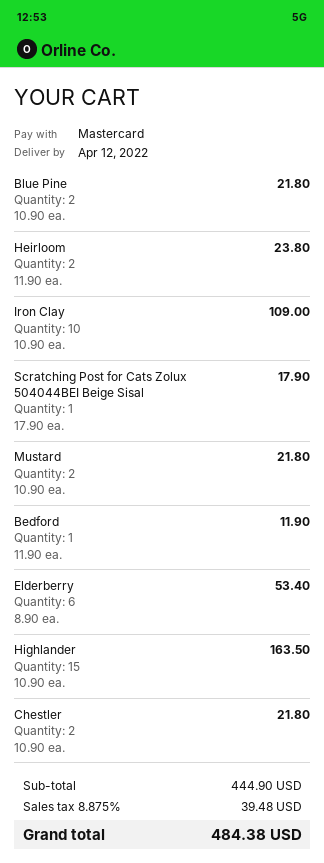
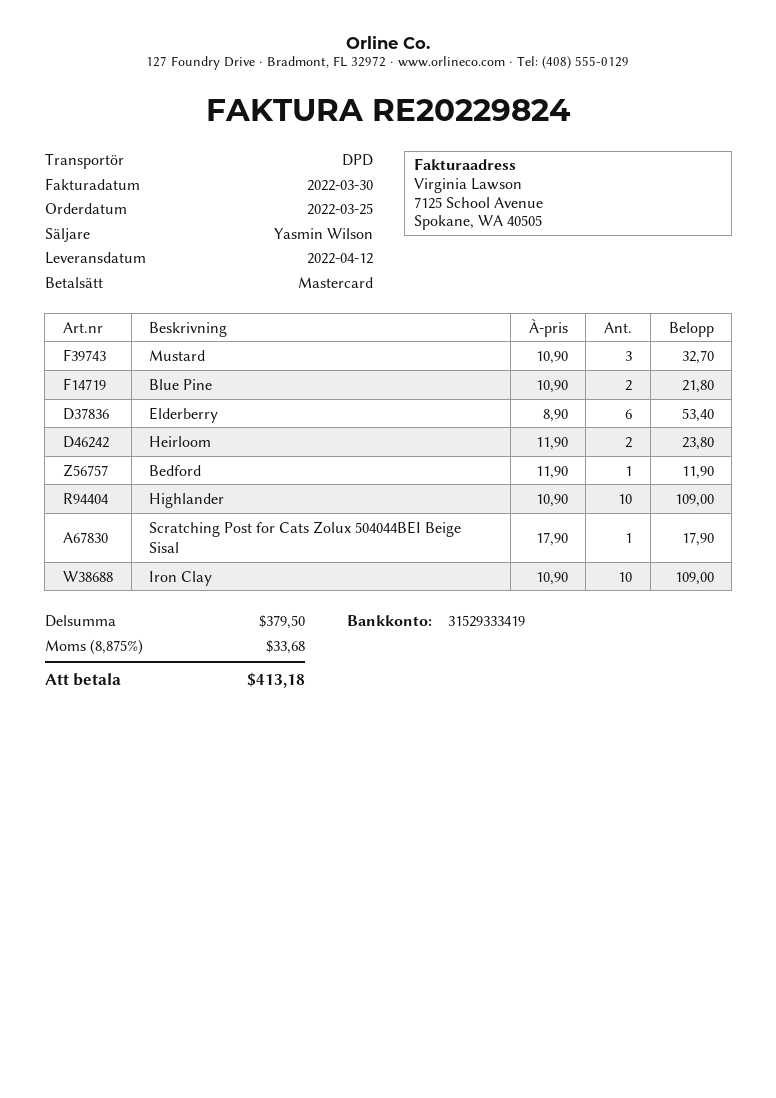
Mustard: 2 x 10.90 = 21.80 -> 3 x 10.90 = 32.70
Highlander: 15 x 10.90 = 163.50 -> 10 x 10.90 = 109.00
Chestler: 2 x 10.90 = 21.80 -> none
subtotal: 444.90 -> 379.50
tax: 8.875% = 39.48 -> 8.875% = 33.68
total: 484.38 -> 413.18

